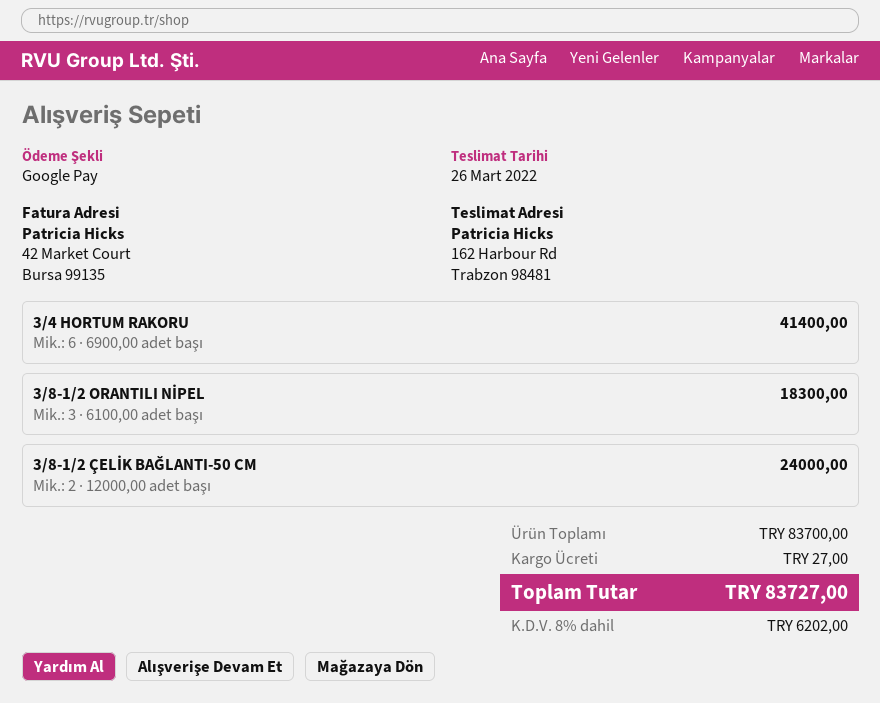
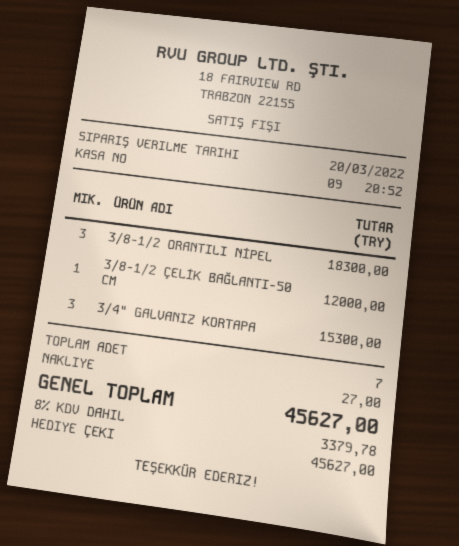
payment method: Google Pay -> gift card
3/4 HORTUM RAKORU: 6 for 41400.00 -> none
3/8-1/2 ÇELİK BAĞLANTI-50 CM: 2 for 24000.00 -> 1 for 12000.00
3/4" GALVANIZ KORTAPA: none -> 3 for 15300.00
tax: 8% = 6202.00 -> 8% = 3379.78
total: 83727.00 -> 45627.00

